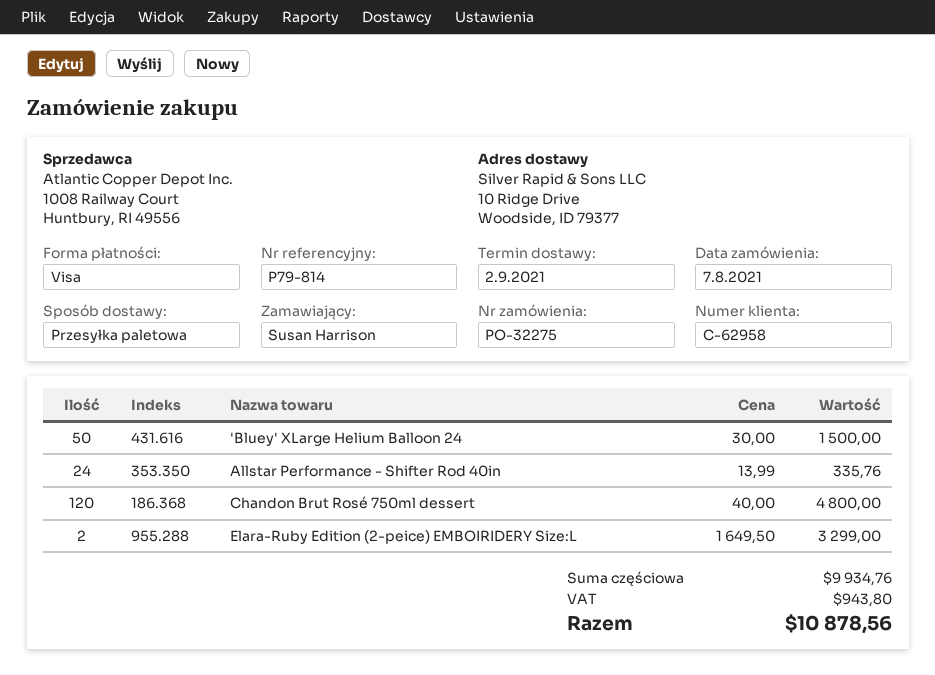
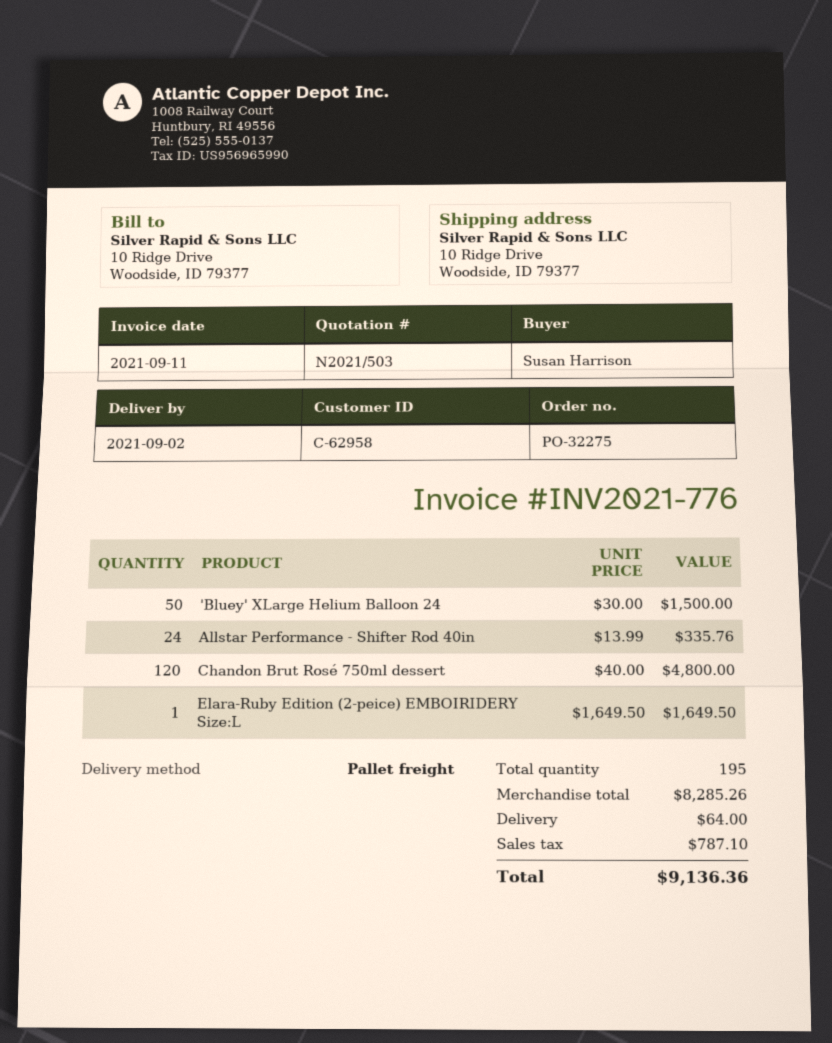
Elara-Ruby Edition (2-peice) EMBOIRIDERY Size:L: 2 x 1649.50 = 3299.00 -> 1 x 1649.50 = 1649.50
subtotal: 9934.76 -> 8285.26
shipping: none -> 64.00
tax: 943.80 -> 787.10
total: 10878.56 -> 9136.36

